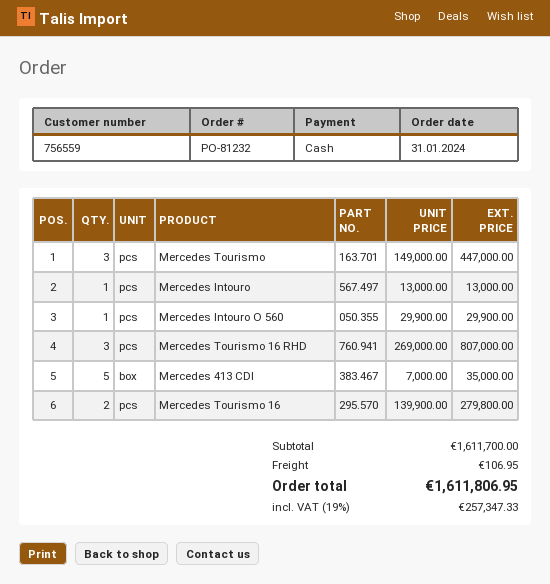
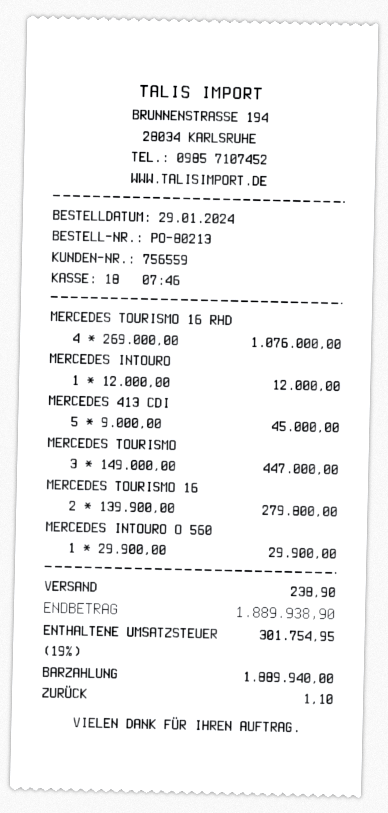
order number: PO-81232 -> PO-80213
order date: 2024-01-31 -> 2024-01-29
Mercedes Intouro: 1 x 13000.00 = 13000.00 -> 1 x 12000.00 = 12000.00
Mercedes Tourismo 16 RHD: 3 x 269000.00 = 807000.00 -> 4 x 269000.00 = 1076000.00
Mercedes 413 CDI: 5 x 7000.00 = 35000.00 -> 5 x 9000.00 = 45000.00
shipping: 106.95 -> 238.90
tax: 19% = 257347.33 -> 19% = 301754.95
total: 1611806.95 -> 1889938.90

